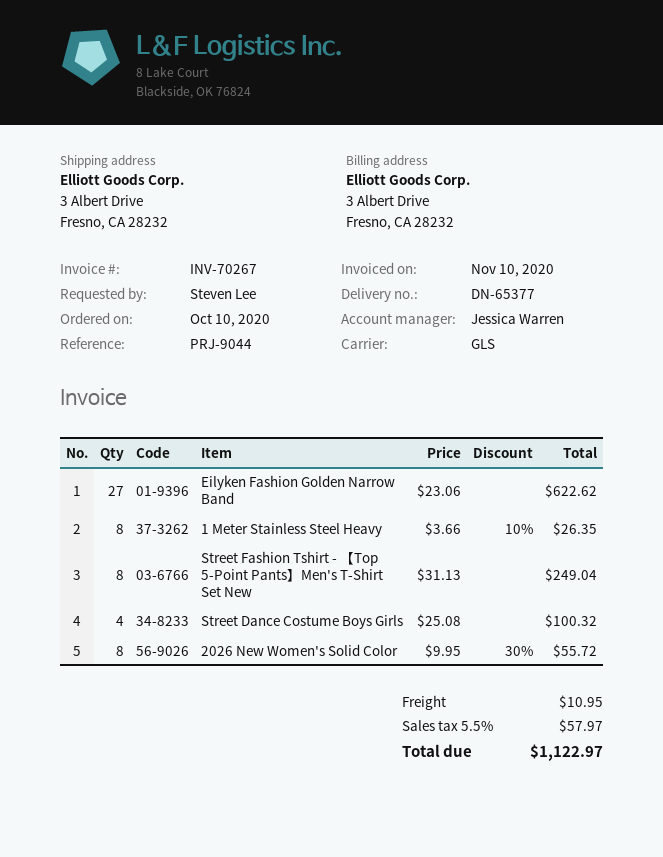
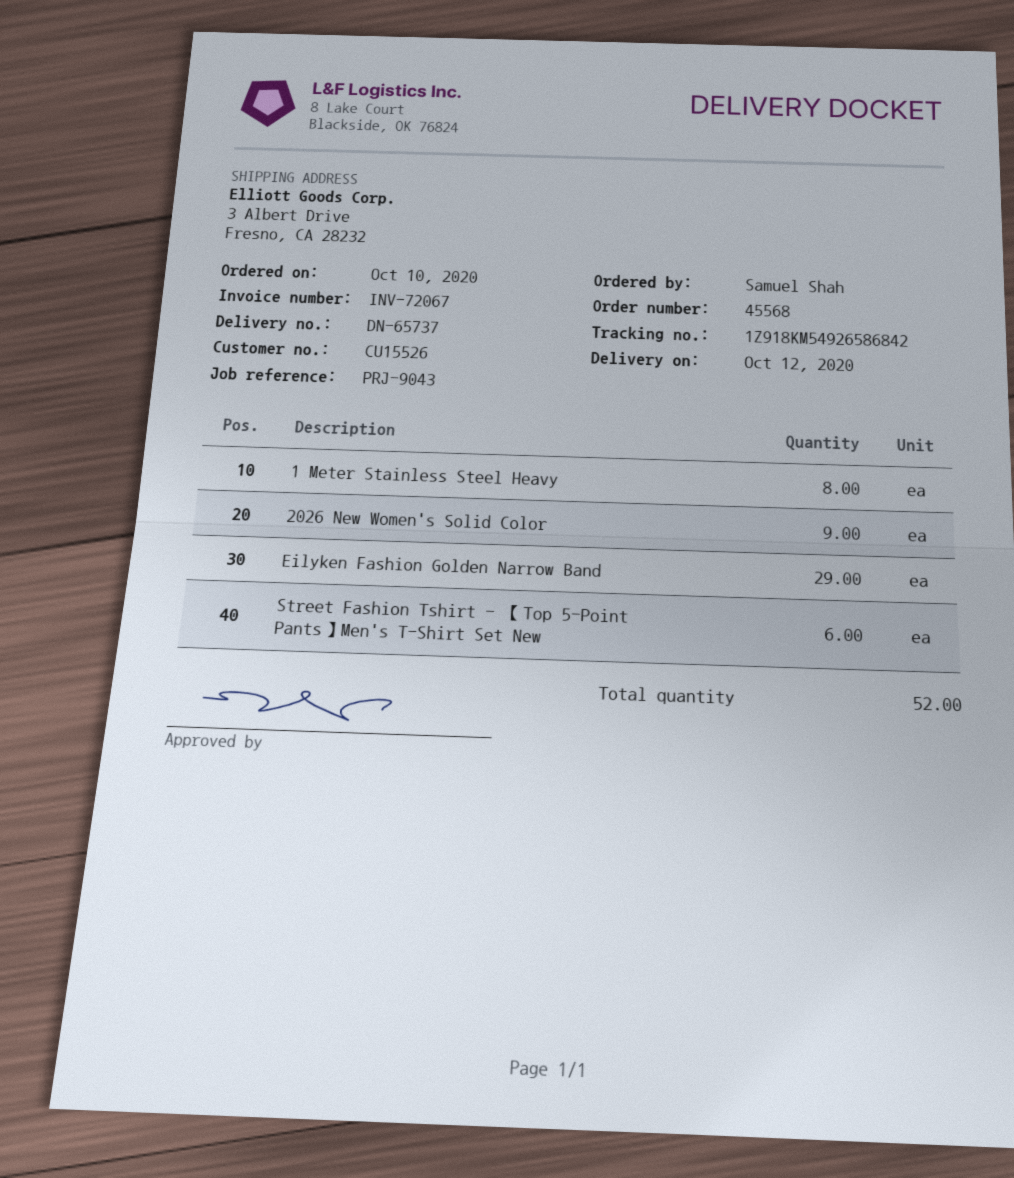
delivery note number: DN-65377 -> DN-65737
invoice number: INV-70267 -> INV-72067
reference: PRJ-9044 -> PRJ-9043
ordered by: Steven Lee -> Samuel Shah
Eilyken Fashion Golden Narrow Band: 27 -> 29
Street Fashion Tshirt - 【Top 5-Point Pants】Men's T-Shirt Set New: 8 -> 6
Street Dance Costume Boys Girls: 4 -> none
2026 New Women's Solid Color: 8 -> 9

